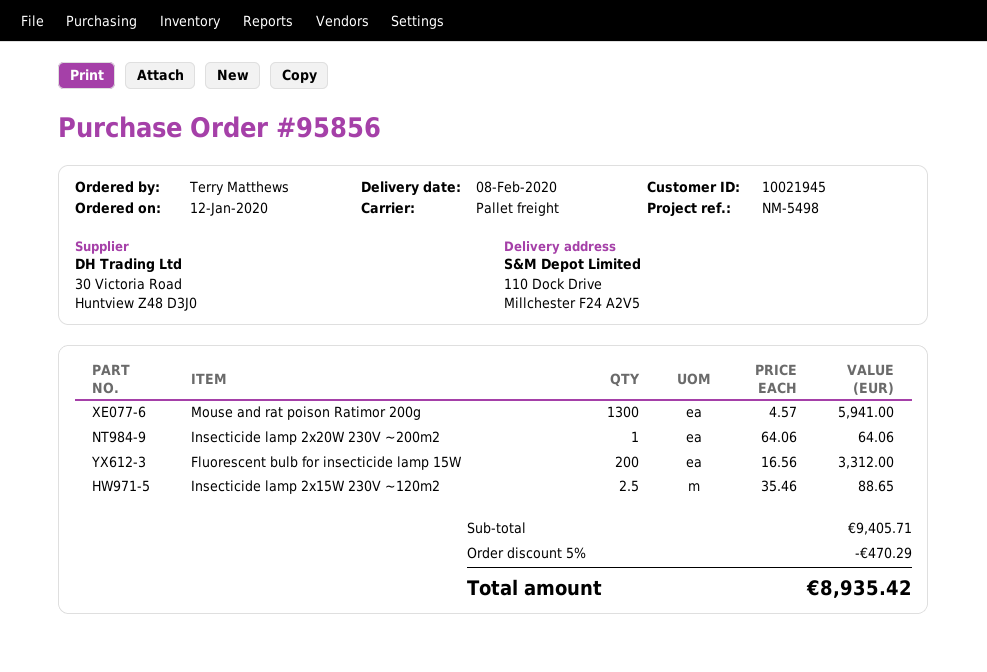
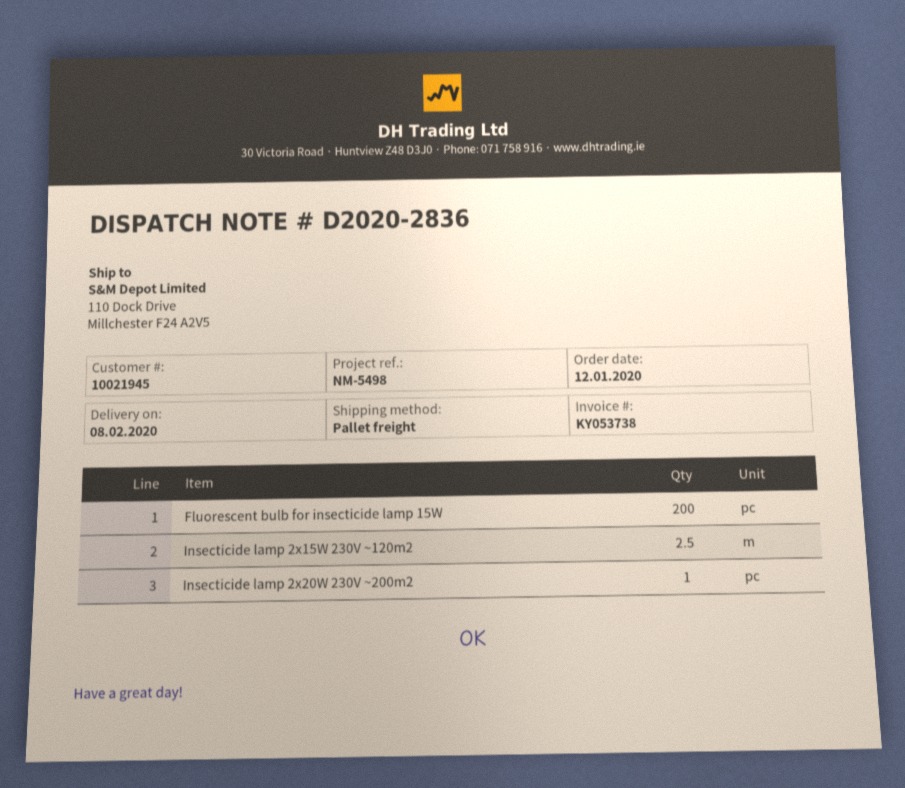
Mouse and rat poison Ratimor 200g: 1300 -> none

